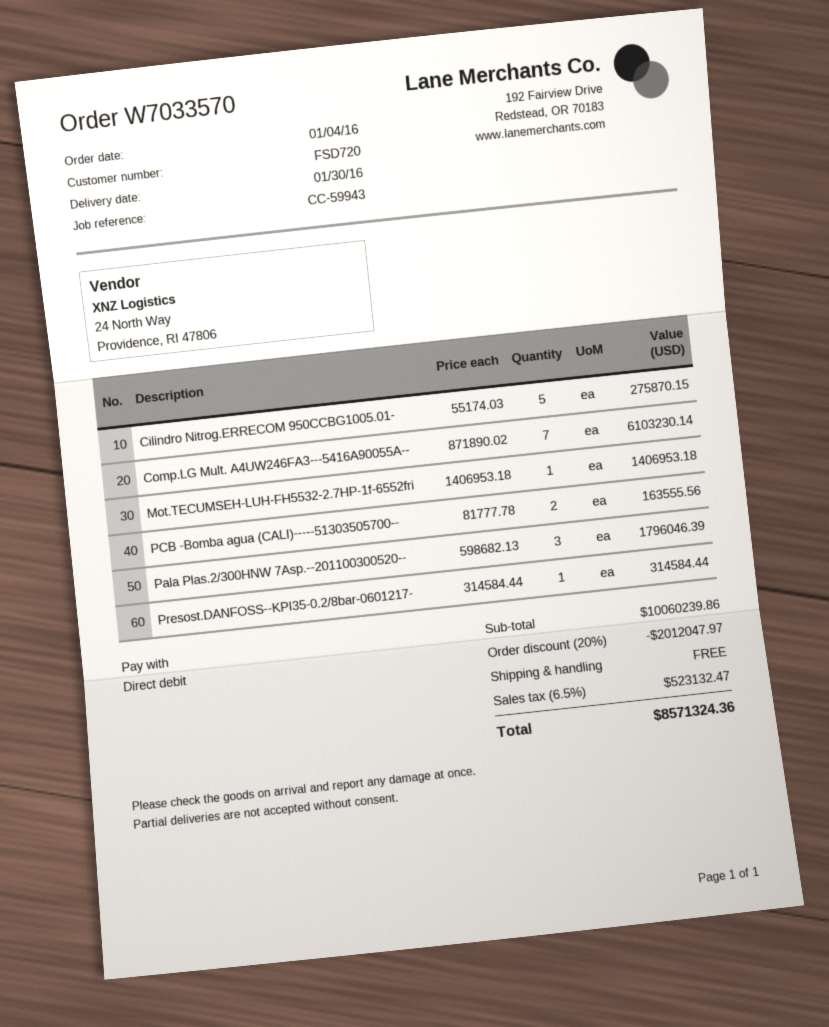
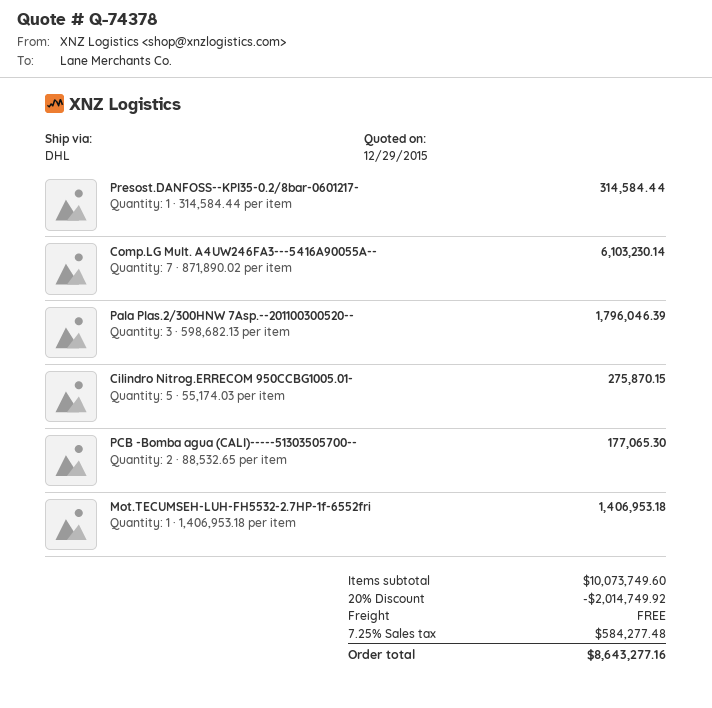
PCB -Bomba agua (CALI)-----51303505700--: 2 x 81777.78 = 163555.56 -> 2 x 88532.65 = 177065.30
subtotal: 10060239.86 -> 10073749.60
discount: 20% = 2012047.97 -> 20% = 2014749.92
tax: 6.5% = 523132.47 -> 7.25% = 584277.48
total: 8571324.36 -> 8643277.16

